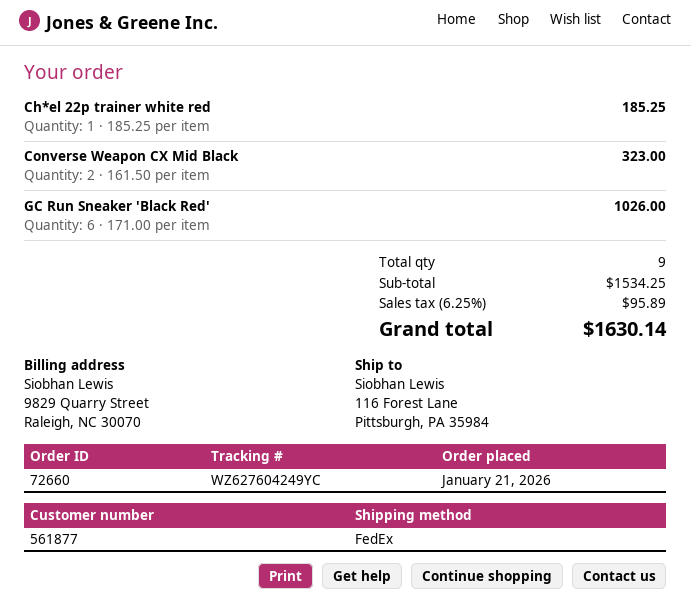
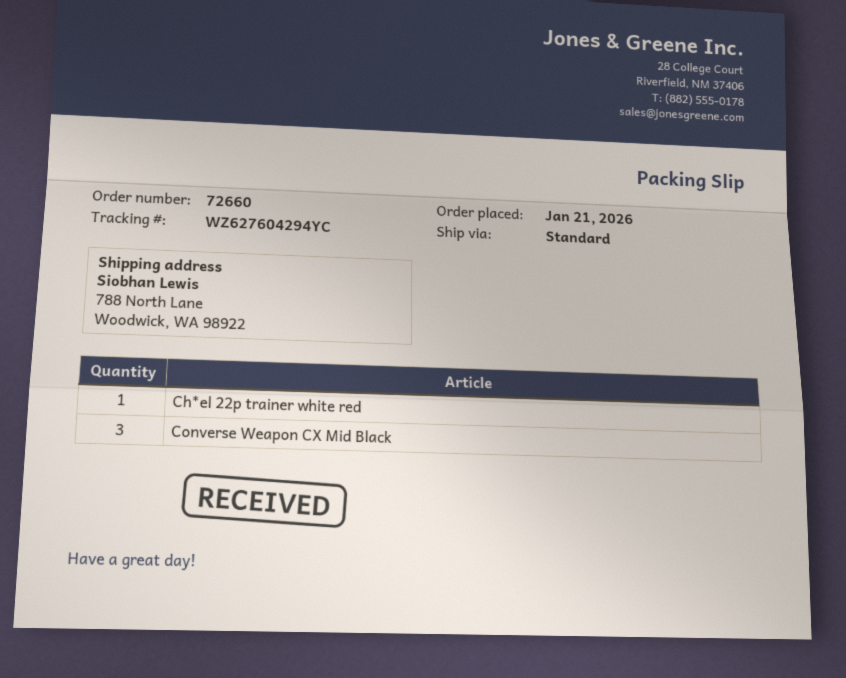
shipping method: FedEx -> standard
tracking number: WZ627604249YC -> WZ627604294YC
ship to: 116 Forest Lane, Pittsburgh, PA 35984 -> 788 North Lane, Woodwick, WA 98922
Converse Weapon CX Mid Black: 2 -> 3
GC Run Sneaker 'Black Red': 6 -> none

